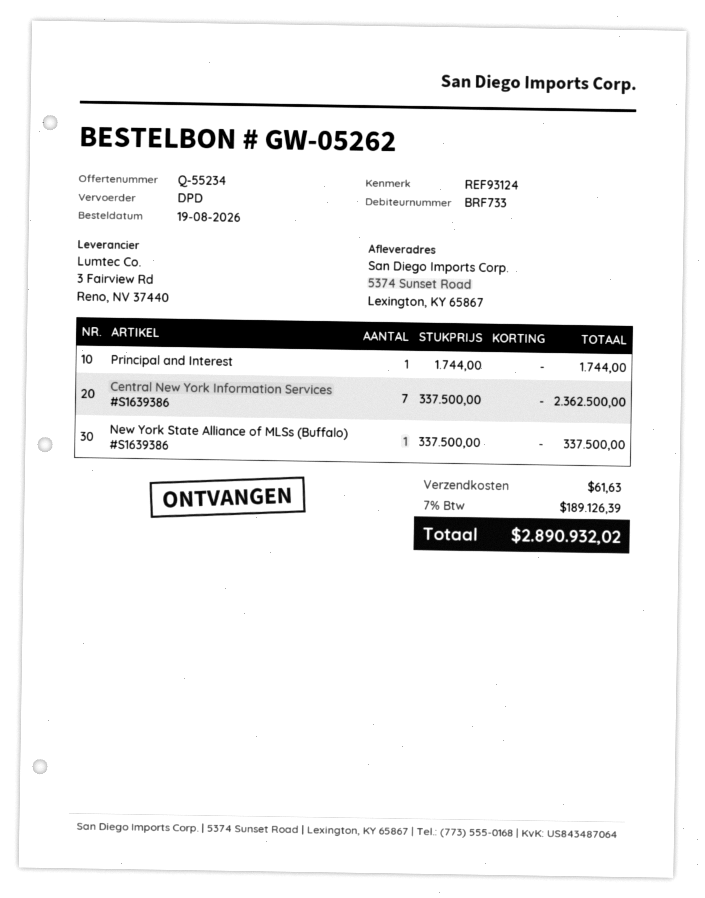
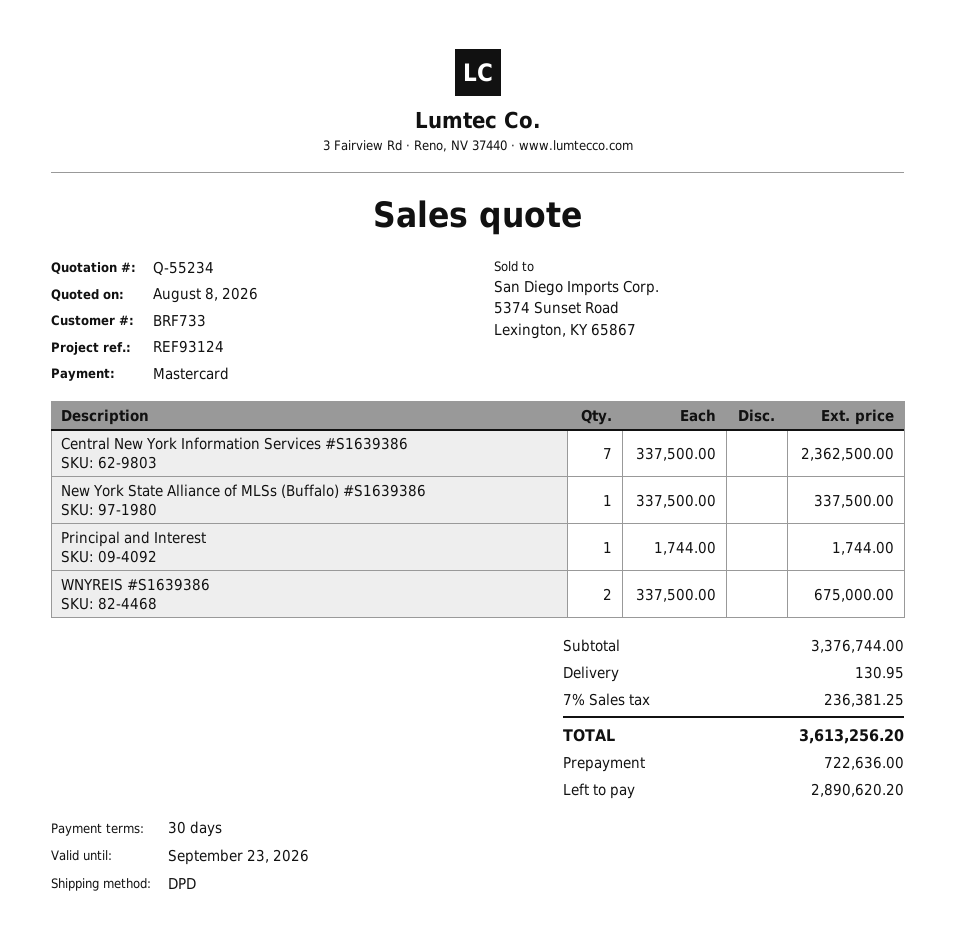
WNYREIS #S1639386: none -> 2 x 337500.00 = 675000.00
shipping: 61.63 -> 130.95
tax: 7% = 189126.39 -> 7% = 236381.25
total: 2890932.02 -> 3613256.20

